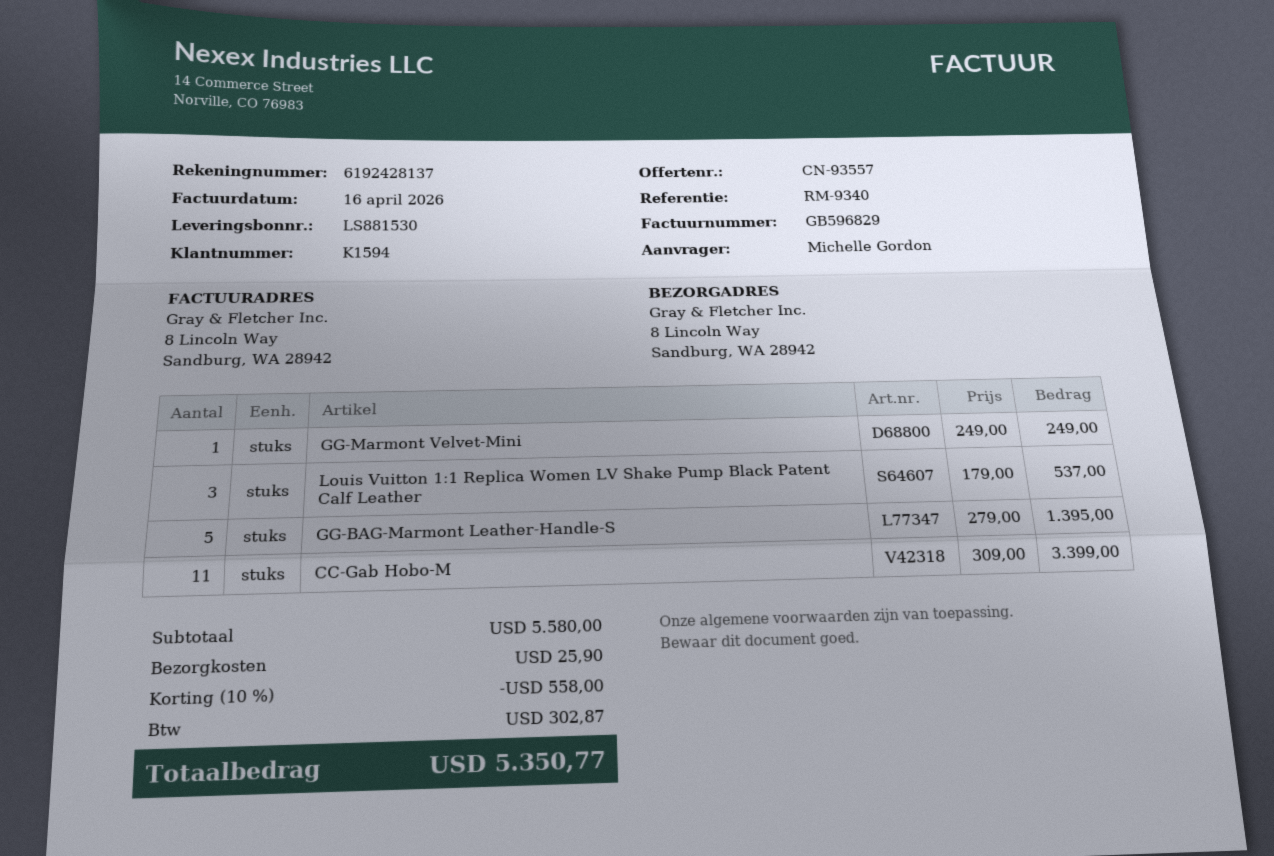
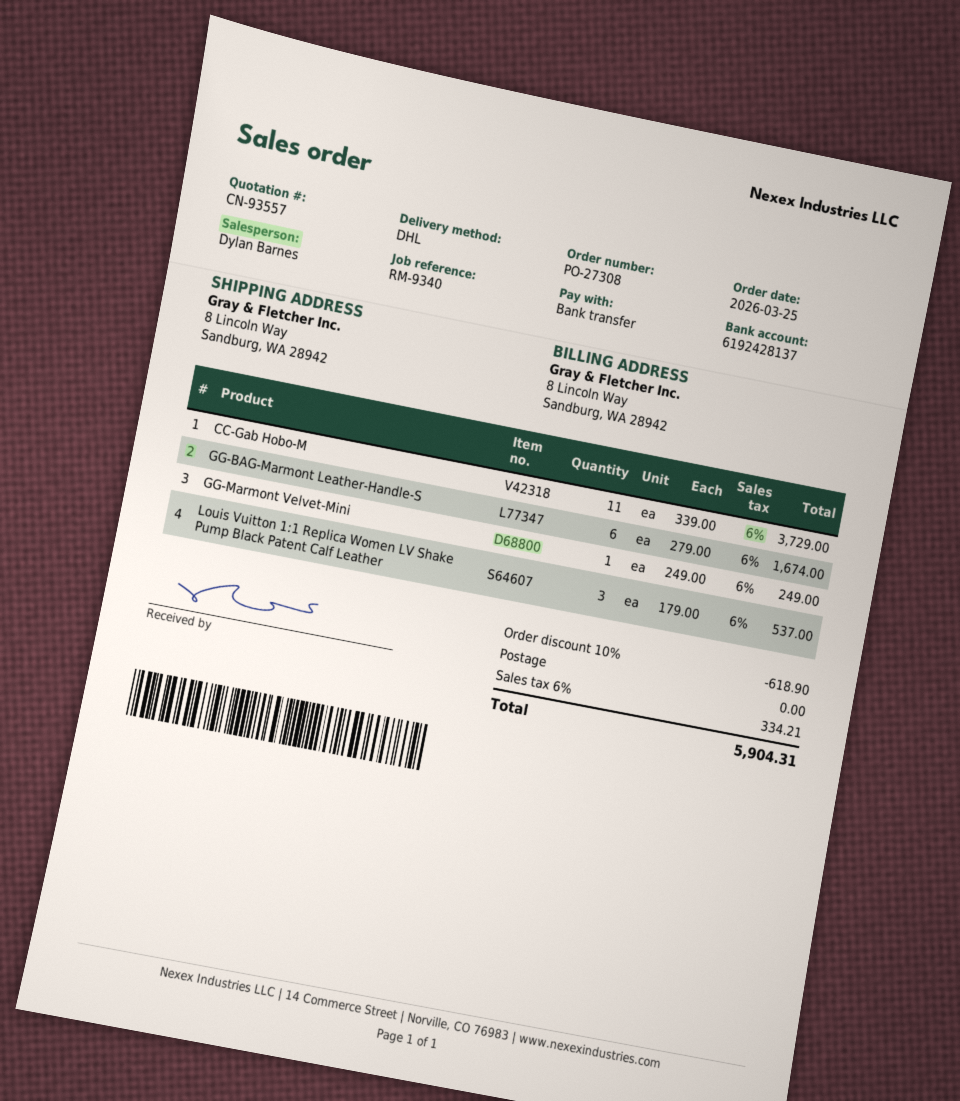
GG-BAG-Marmont Leather-Handle-S: 5 x 279.00 = 1395.00 -> 6 x 279.00 = 1674.00
CC-Gab Hobo-M: 11 x 309.00 = 3399.00 -> 11 x 339.00 = 3729.00
discount: 10% = 558.00 -> 10% = 618.90
shipping: 25.90 -> 0.00
tax: 302.87 -> 334.21
total: 5350.77 -> 5904.31

